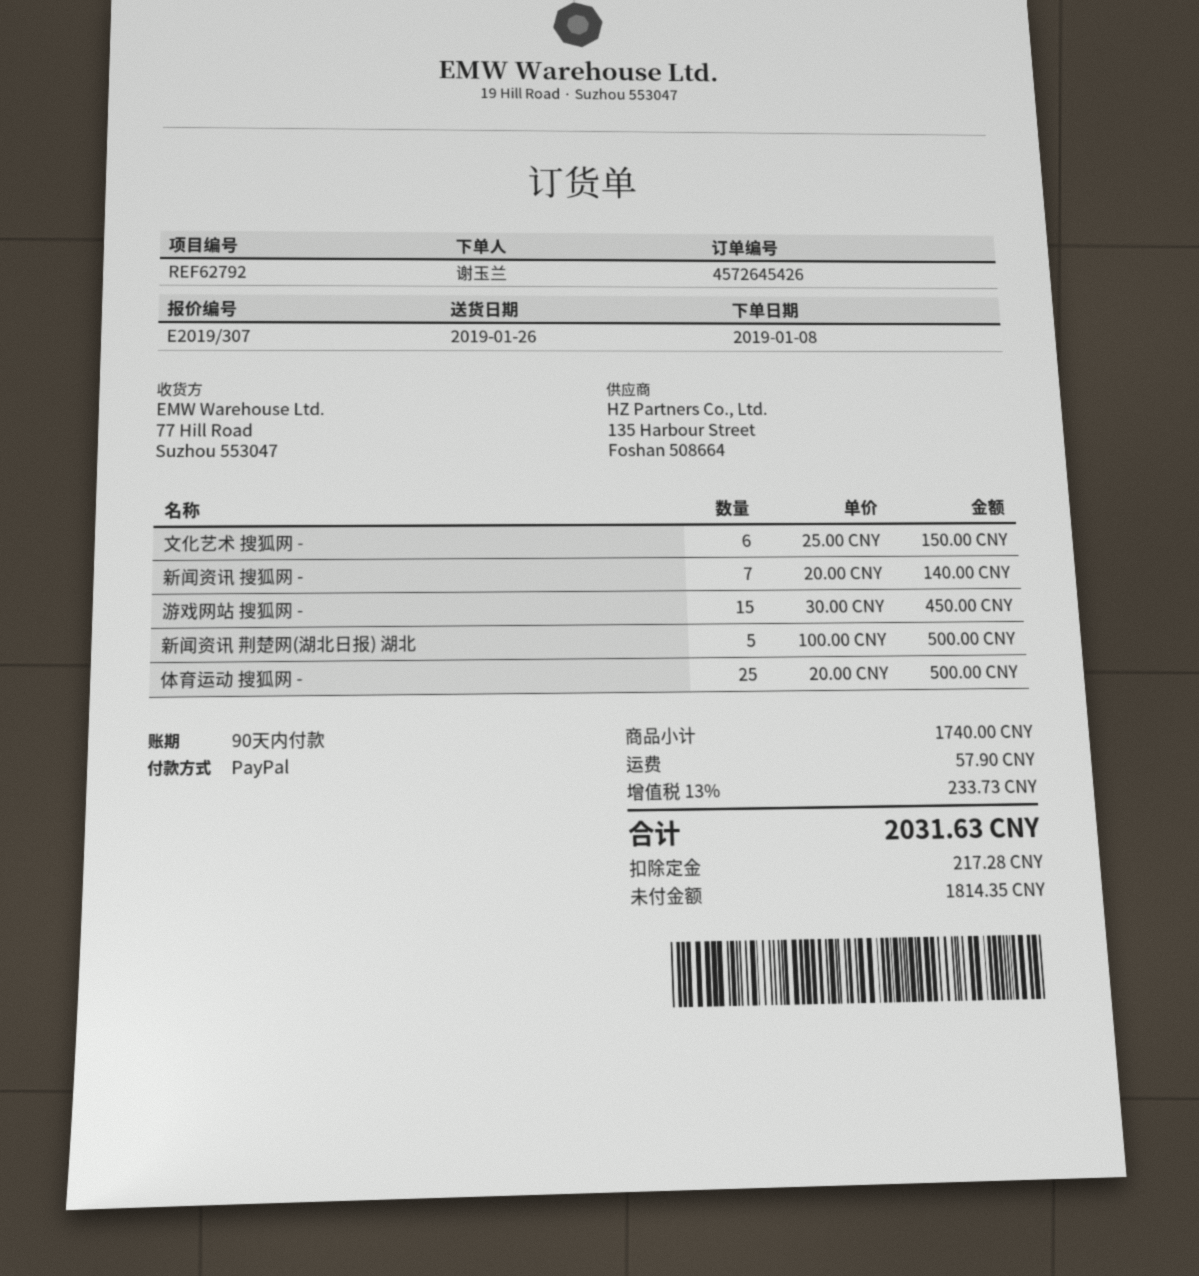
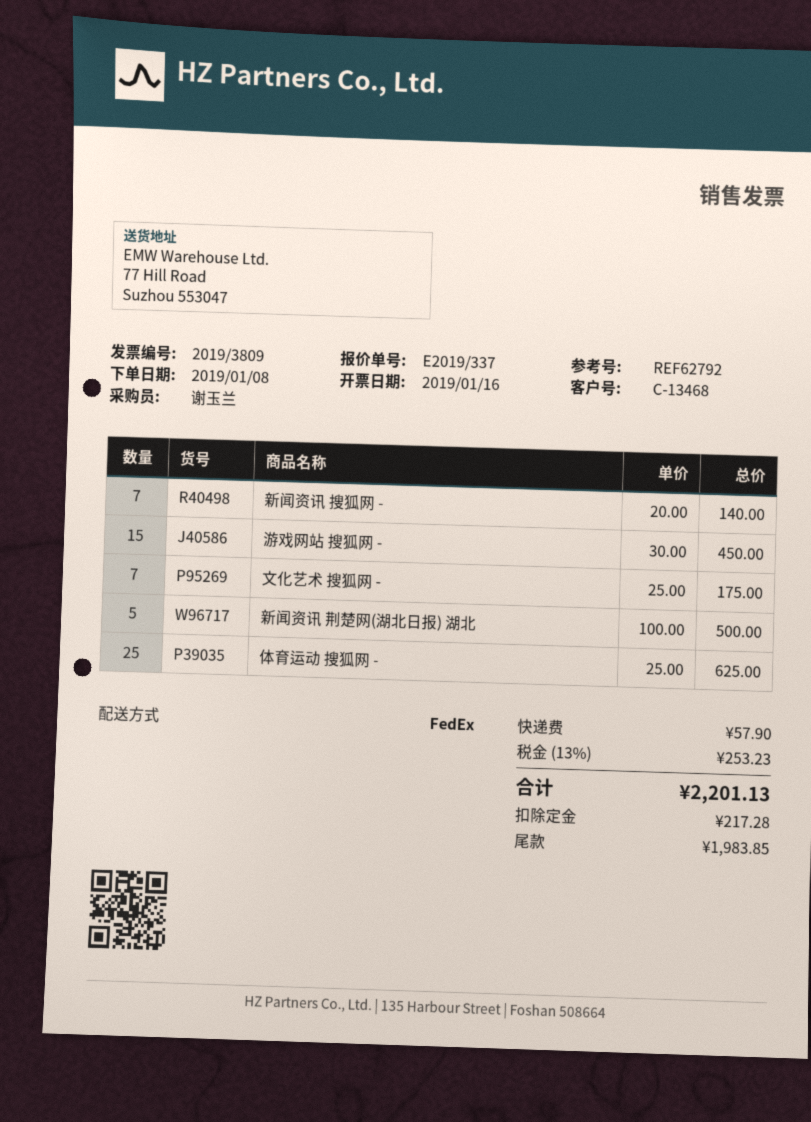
quote number: E2019/307 -> E2019/337
文化艺术 搜狐网 -: 6 x 25.00 = 150.00 -> 7 x 25.00 = 175.00
体育运动 搜狐网 -: 25 x 20.00 = 500.00 -> 25 x 25.00 = 625.00
tax: 13% = 233.73 -> 13% = 253.23
total: 2031.63 -> 2201.13
balance: 1814.35 -> 1983.85

